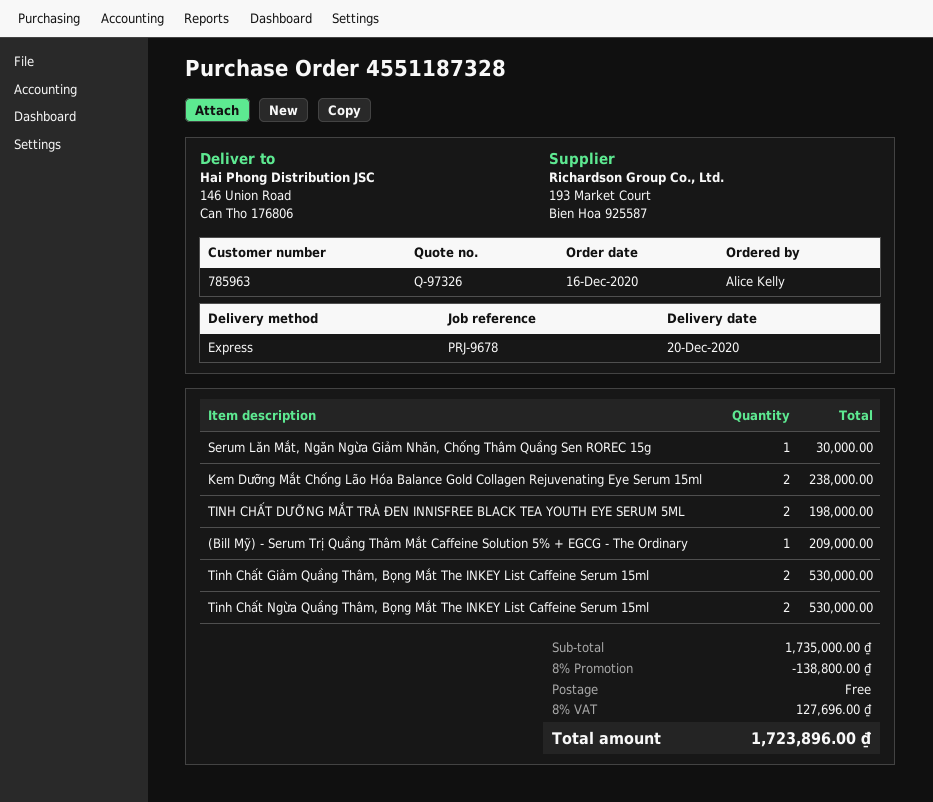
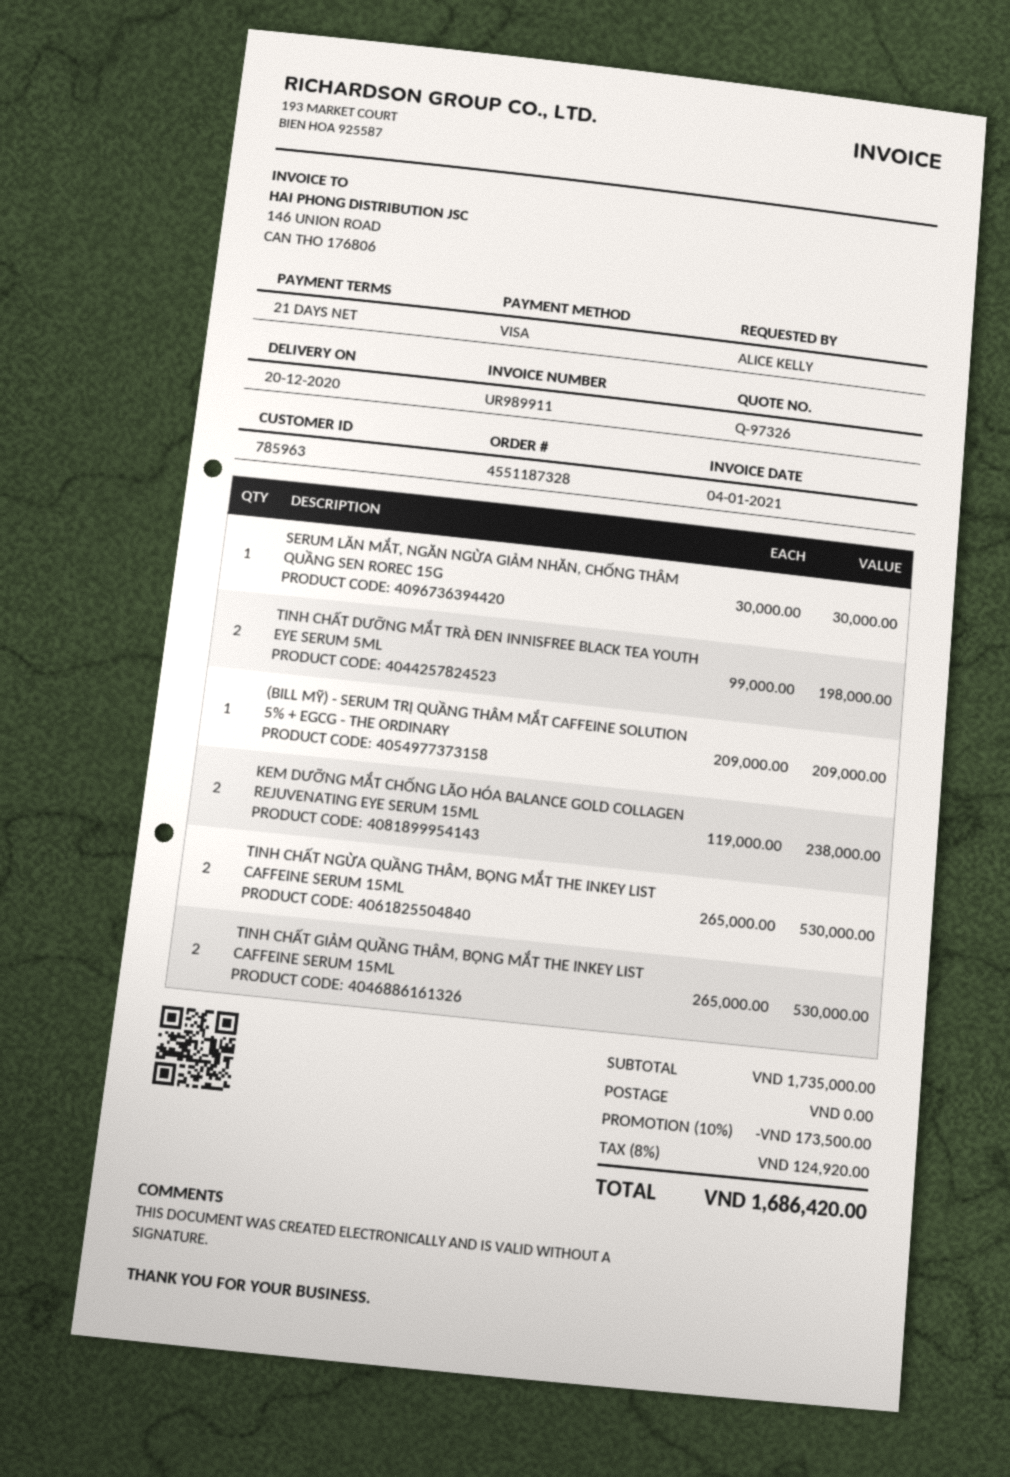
discount: 8% = 138800.00 -> 10% = 173500.00
tax: 8% = 127696.00 -> 8% = 124920.00
total: 1723896.00 -> 1686420.00

